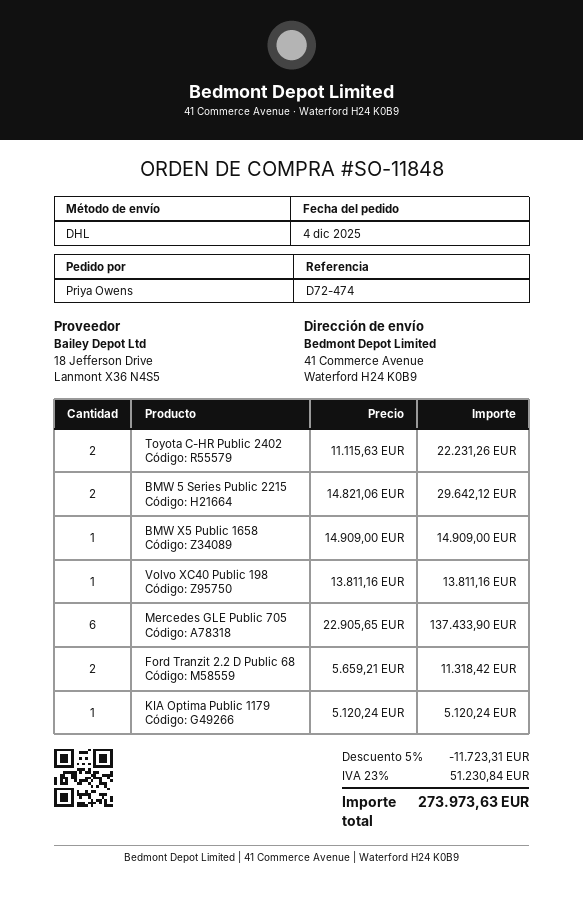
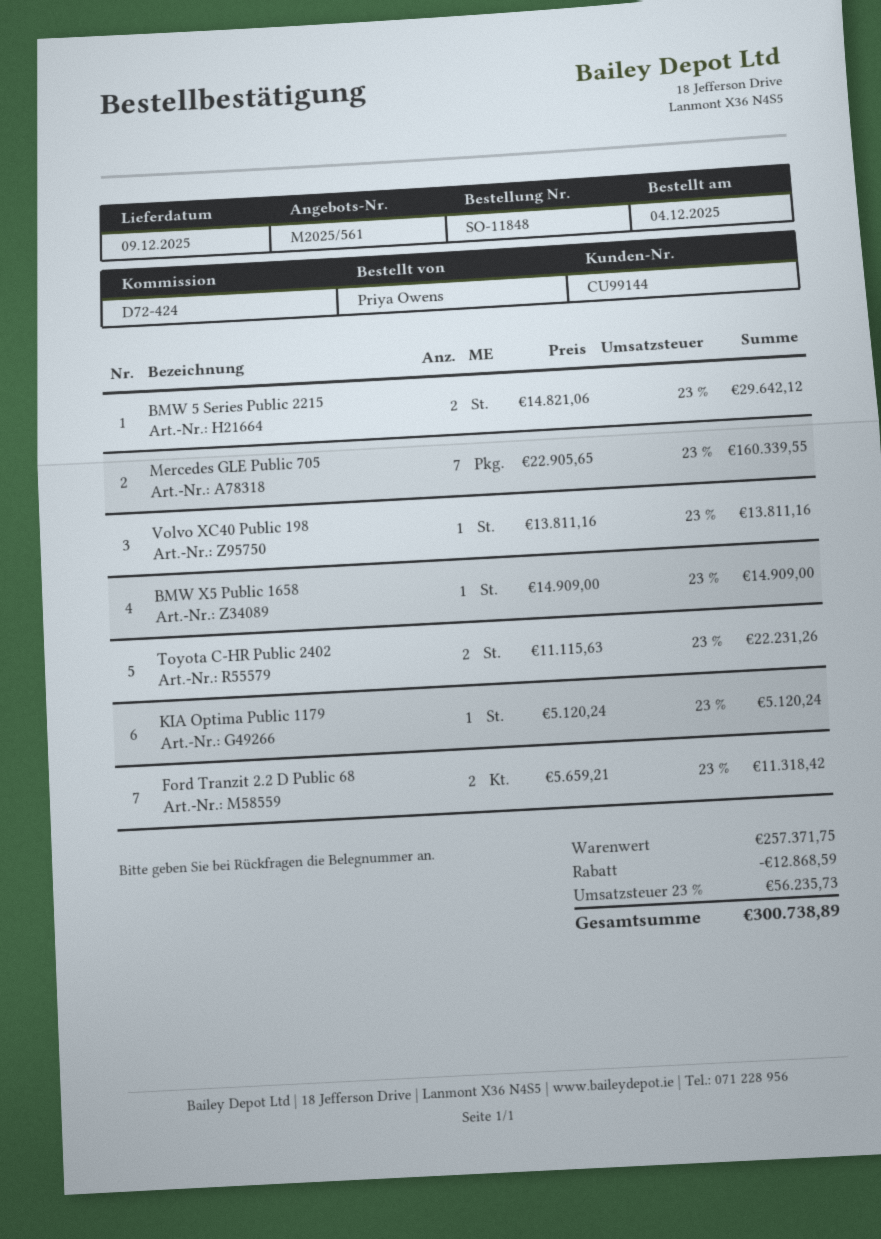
reference: D72-474 -> D72-424
Mercedes GLE Public 705: 6 x 22905.65 = 137433.90 -> 7 x 22905.65 = 160339.55
discount: 11723.31 -> 12868.59
tax: 23% = 51230.84 -> 23% = 56235.73
total: 273973.63 -> 300738.89

